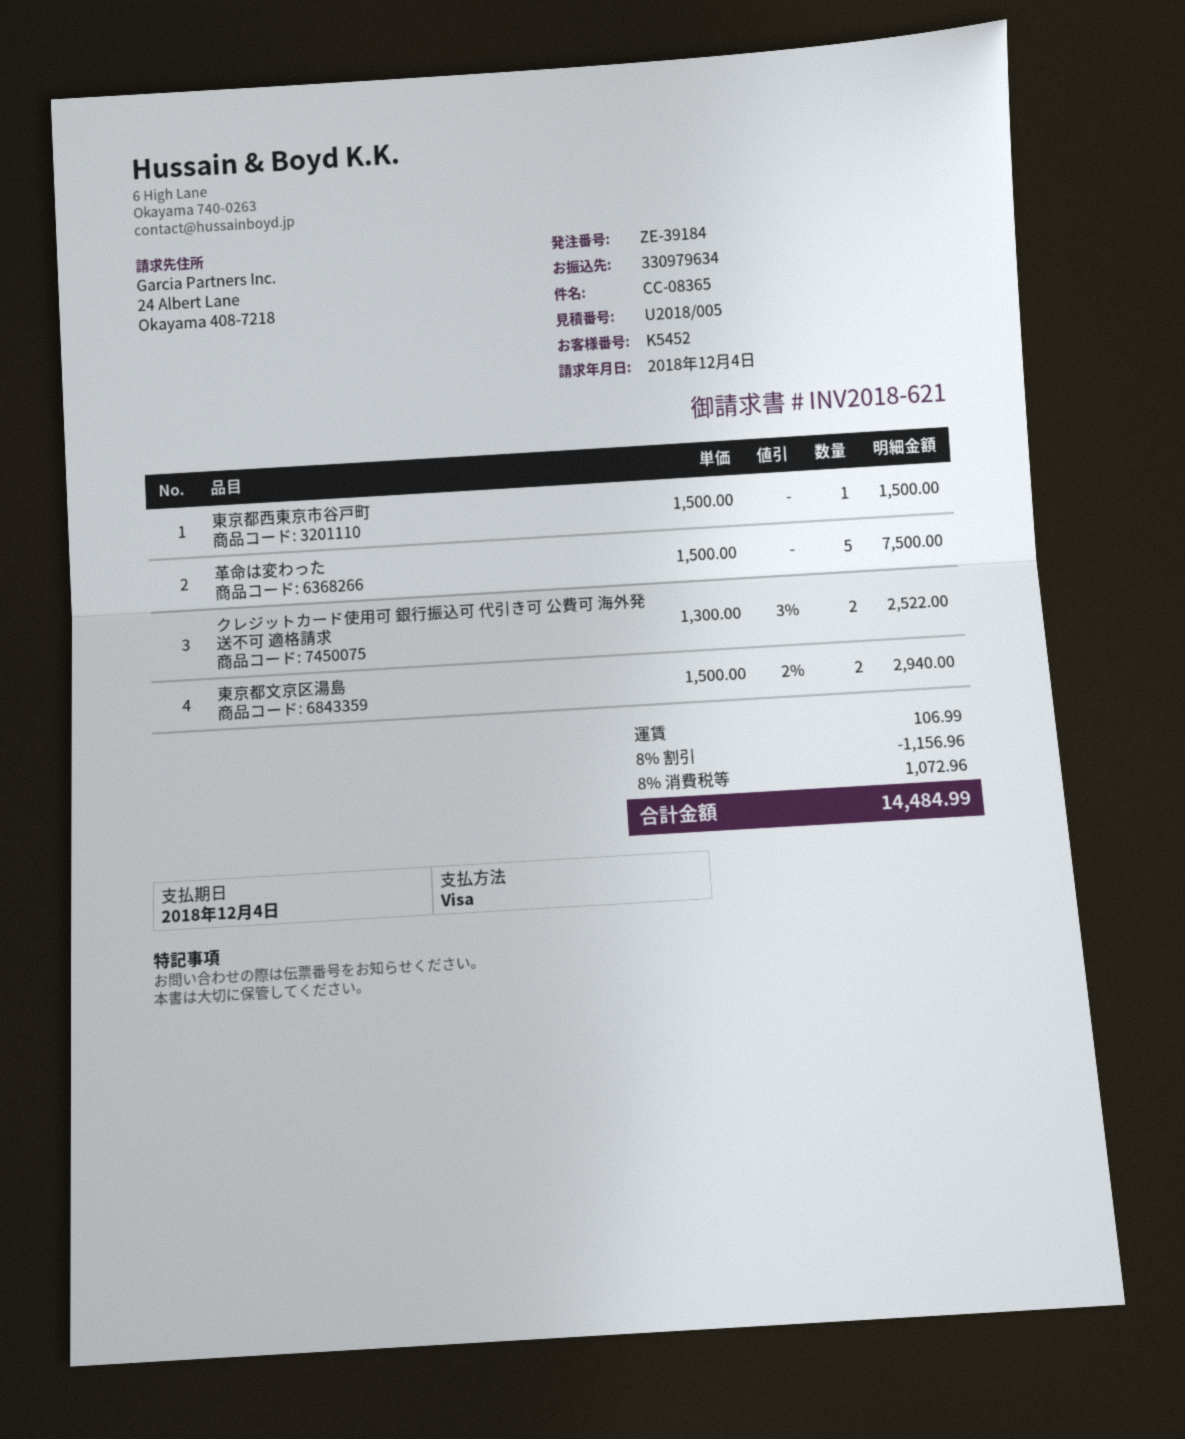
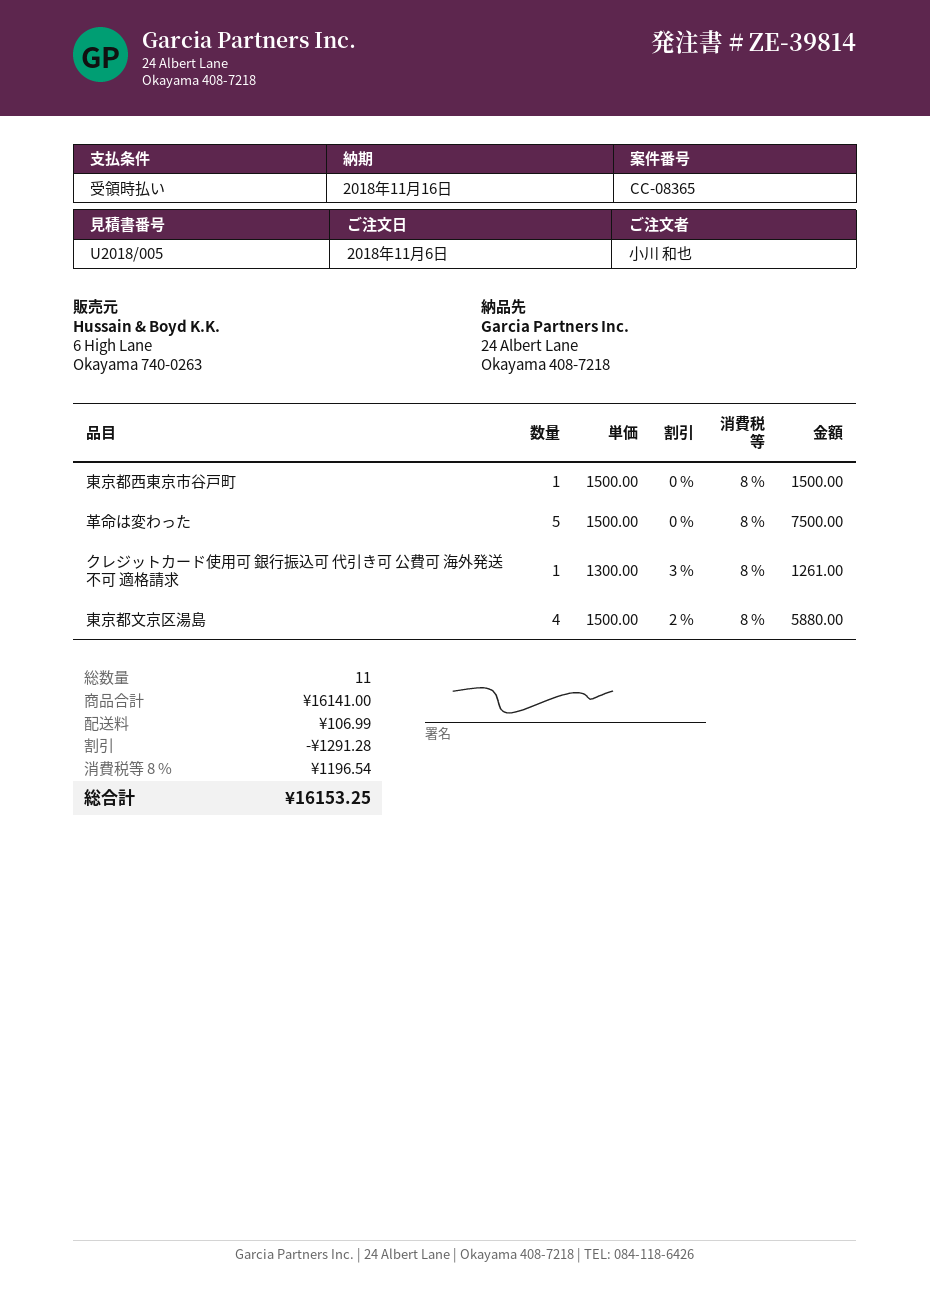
order number: ZE-39184 -> ZE-39814
クレジットカード使用可 銀行振込可 代引き可 公費可 海外発送不可 適格請求: 2 x 1300.00 - 3% = 2522.00 -> 1 x 1300.00 - 3% = 1261.00
東京都文京区湯島: 2 x 1500.00 - 2% = 2940.00 -> 4 x 1500.00 - 2% = 5880.00
discount: 1156.96 -> 1291.28
tax: 8% = 1072.96 -> 8% = 1196.54
total: 14484.99 -> 16153.25

